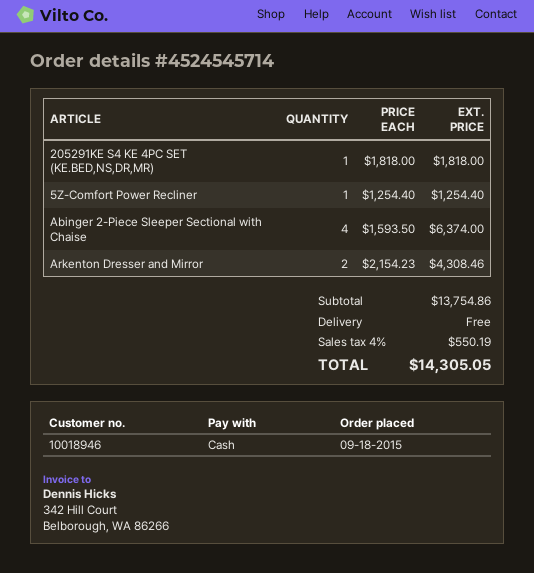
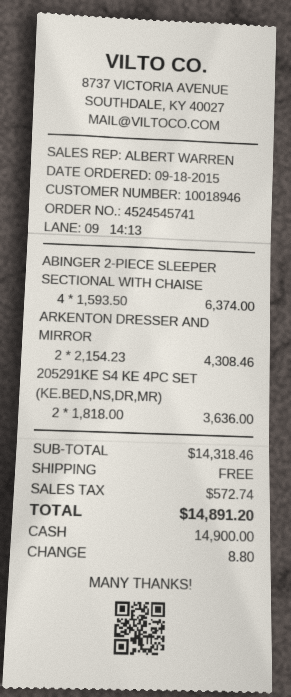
order number: 4524545714 -> 4524545741
205291KE S4 KE 4PC SET (KE.BED,NS,DR,MR): 1 x 1818.00 = 1818.00 -> 2 x 1818.00 = 3636.00
5Z-Comfort Power Recliner: 1 x 1254.40 = 1254.40 -> none
subtotal: 13754.86 -> 14318.46
tax: 550.19 -> 572.74
total: 14305.05 -> 14891.20

